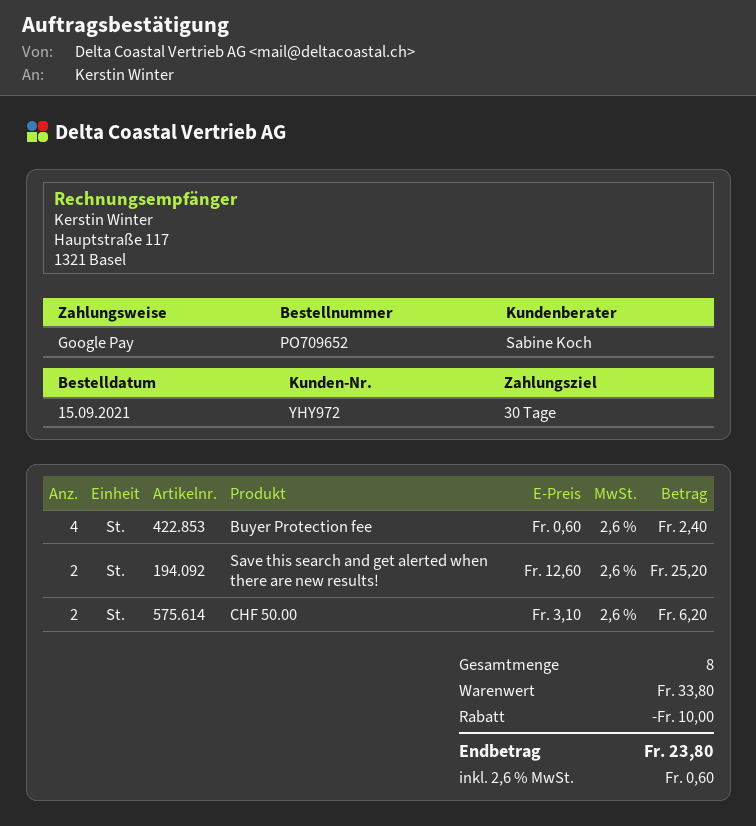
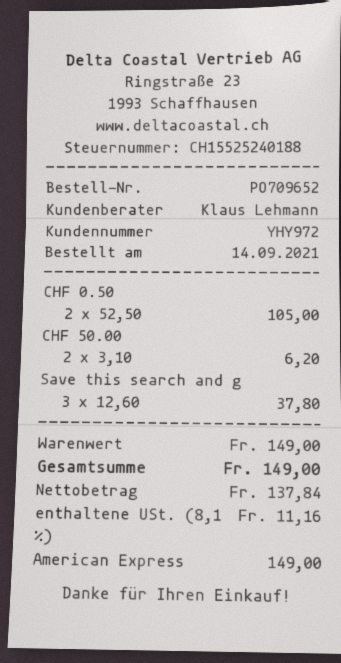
order date: 2021-09-15 -> 2021-09-14
sales rep: Sabine Koch -> Klaus Lehmann
payment method: Google Pay -> American Express
Buyer Protection fee: 4 x 0.60 = 2.40 -> none
Save this search and get alerted when there are new results!: 2 x 12.60 = 25.20 -> 3 x 12.60 = 37.80
CHF 0.50: none -> 2 x 52.50 = 105.00
subtotal: 33.80 -> 149.00
discount: 10.00 -> none
tax: 2.6% = 0.60 -> 8.1% = 11.16
total: 23.80 -> 149.00

